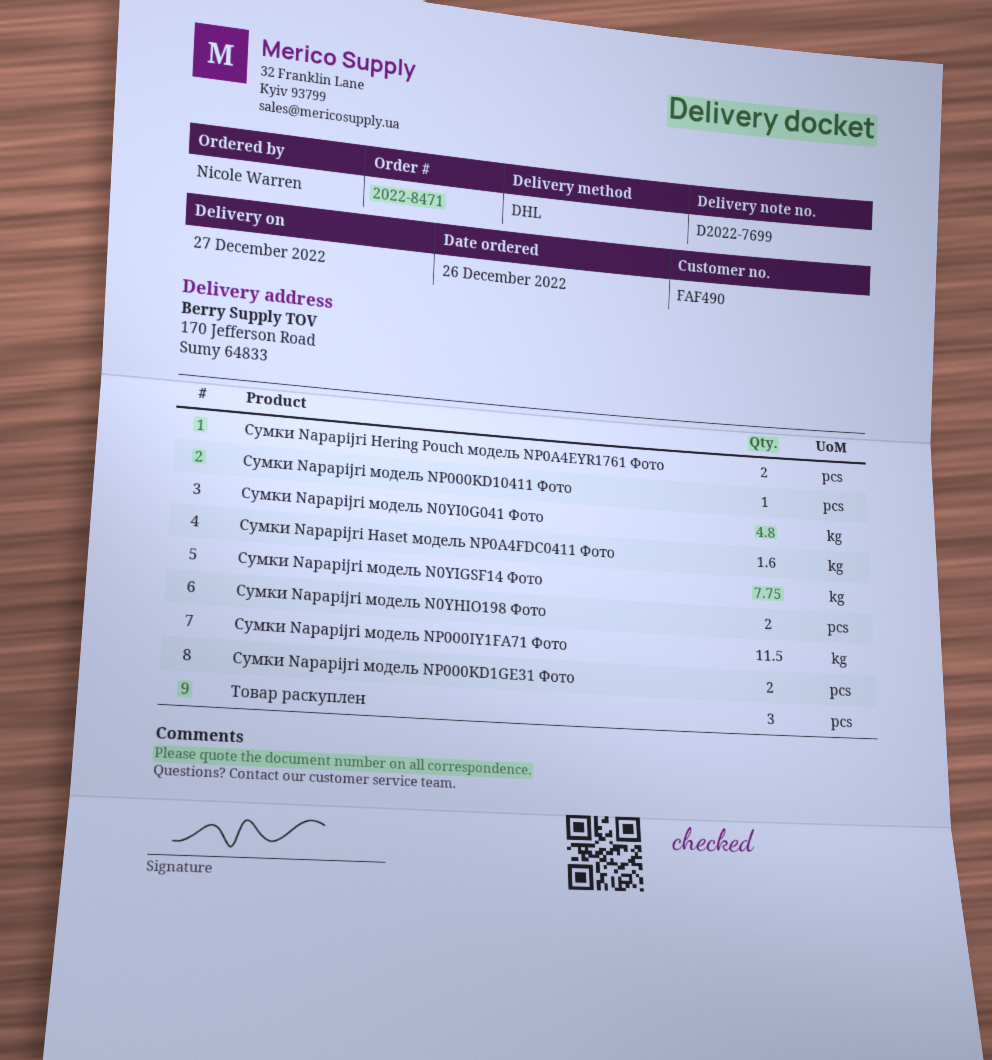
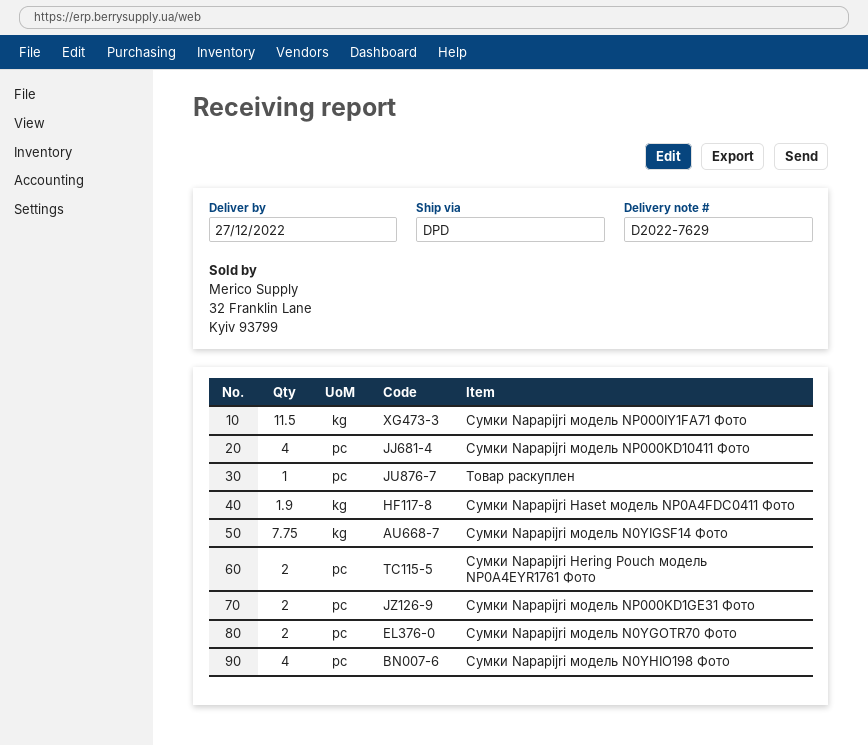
delivery note number: D2022-7699 -> D2022-7629
shipping method: DHL -> DPD
Сумки Napapijri модель NP000KD10411 Фото: 1 -> 4
Сумки Napapijri модель N0YI0G041 Фото: 4.8 -> none
Сумки Napapijri Haset модель NP0A4FDC0411 Фото: 1.6 -> 1.9
Сумки Napapijri модель N0YHIO198 Фото: 2 -> 4
Товар раскуплен: 3 -> 1
Сумки Napapijri модель N0YGOTR70 Фото: none -> 2

